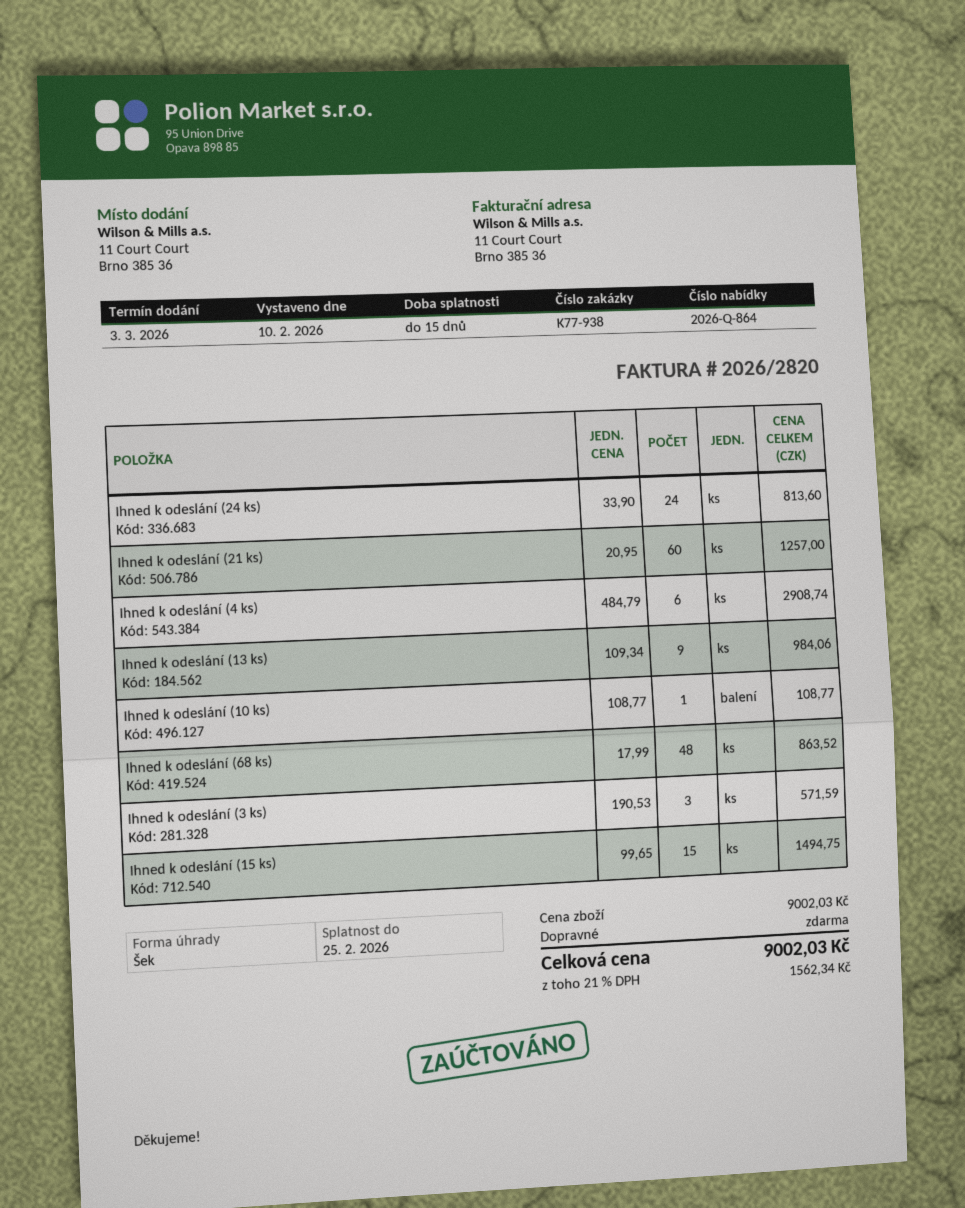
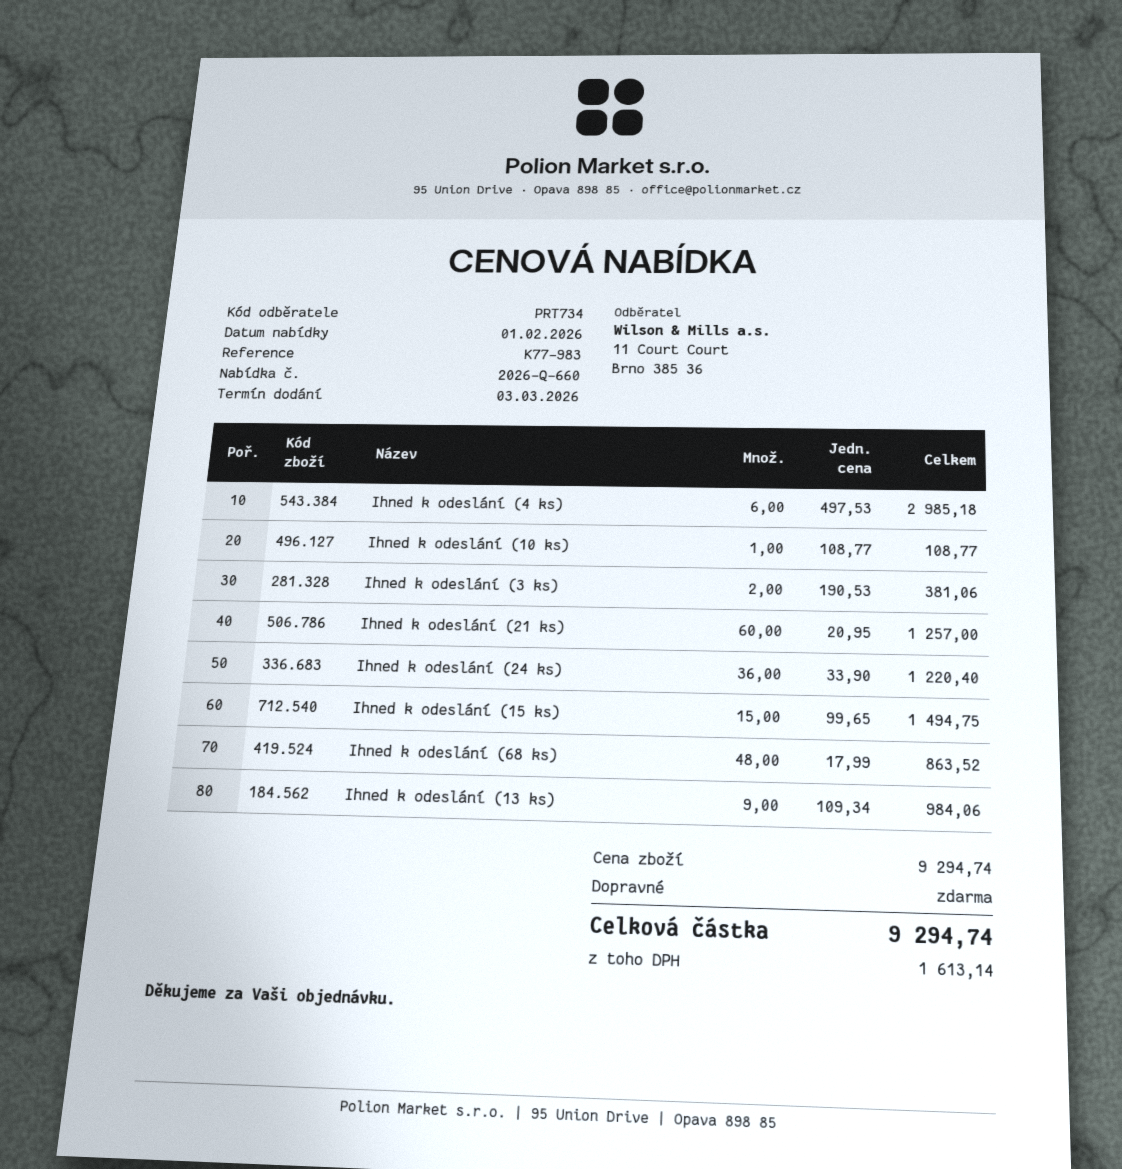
quote number: 2026-Q-864 -> 2026-Q-660
reference: K77-938 -> K77-983
Ihned k odeslání (24 ks): 24 x 33.90 = 813.60 -> 36 x 33.90 = 1220.40
Ihned k odeslání (4 ks): 6 x 484.79 = 2908.74 -> 6 x 497.53 = 2985.18
Ihned k odeslání (3 ks): 3 x 190.53 = 571.59 -> 2 x 190.53 = 381.06
subtotal: 9002.03 -> 9294.74
tax: 1562.34 -> 1613.14
total: 9002.03 -> 9294.74

